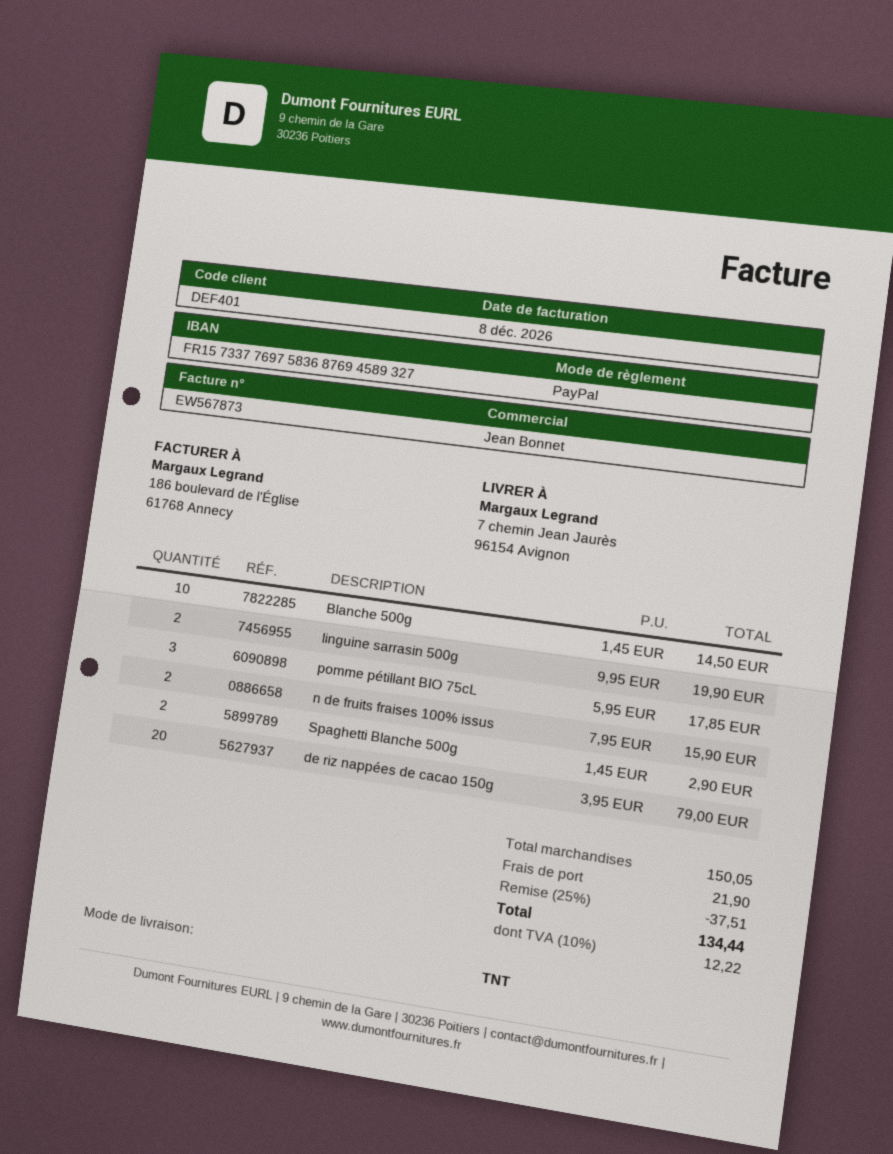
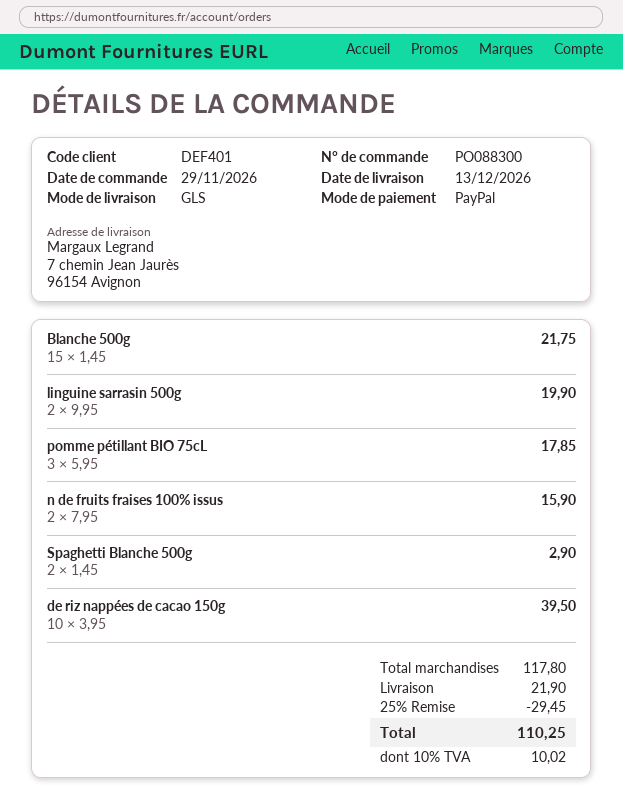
shipping method: TNT -> GLS
Blanche 500g: 10 x 1.45 = 14.50 -> 15 x 1.45 = 21.75
de riz nappées de cacao 150g: 20 x 3.95 = 79.00 -> 10 x 3.95 = 39.50
subtotal: 150.05 -> 117.80
discount: 25% = 37.51 -> 25% = 29.45
tax: 10% = 12.22 -> 10% = 10.02
total: 134.44 -> 110.25

